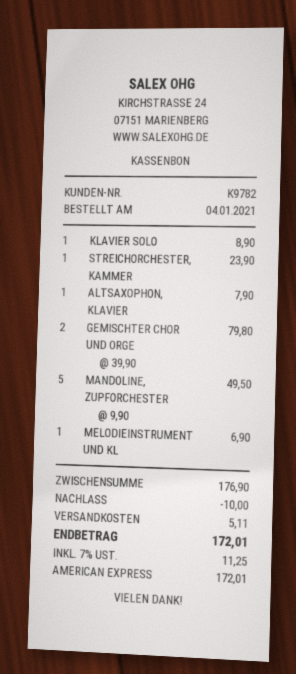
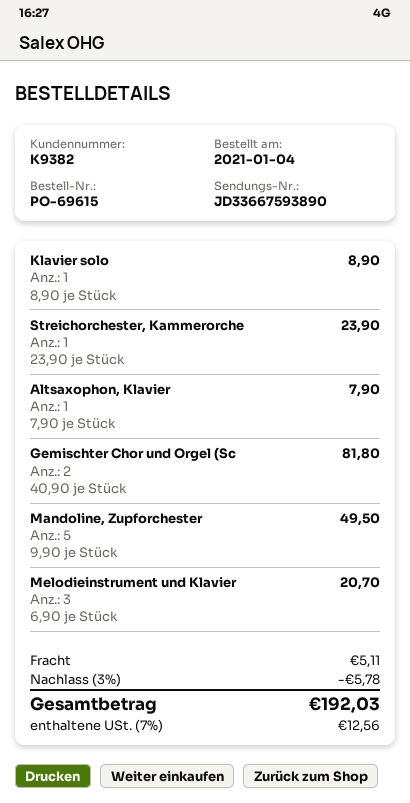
customer number: K9782 -> K9382
GEMISCHTER CHOR UND ORGE: 2 x 39.90 = 79.80 -> 2 x 40.90 = 81.80
MELODIEINSTRUMENT UND KL: 1 x 6.90 = 6.90 -> 3 x 6.90 = 20.70
discount: 10.00 -> 5.78
tax: 7% = 11.25 -> 7% = 12.56
total: 172.01 -> 192.03

